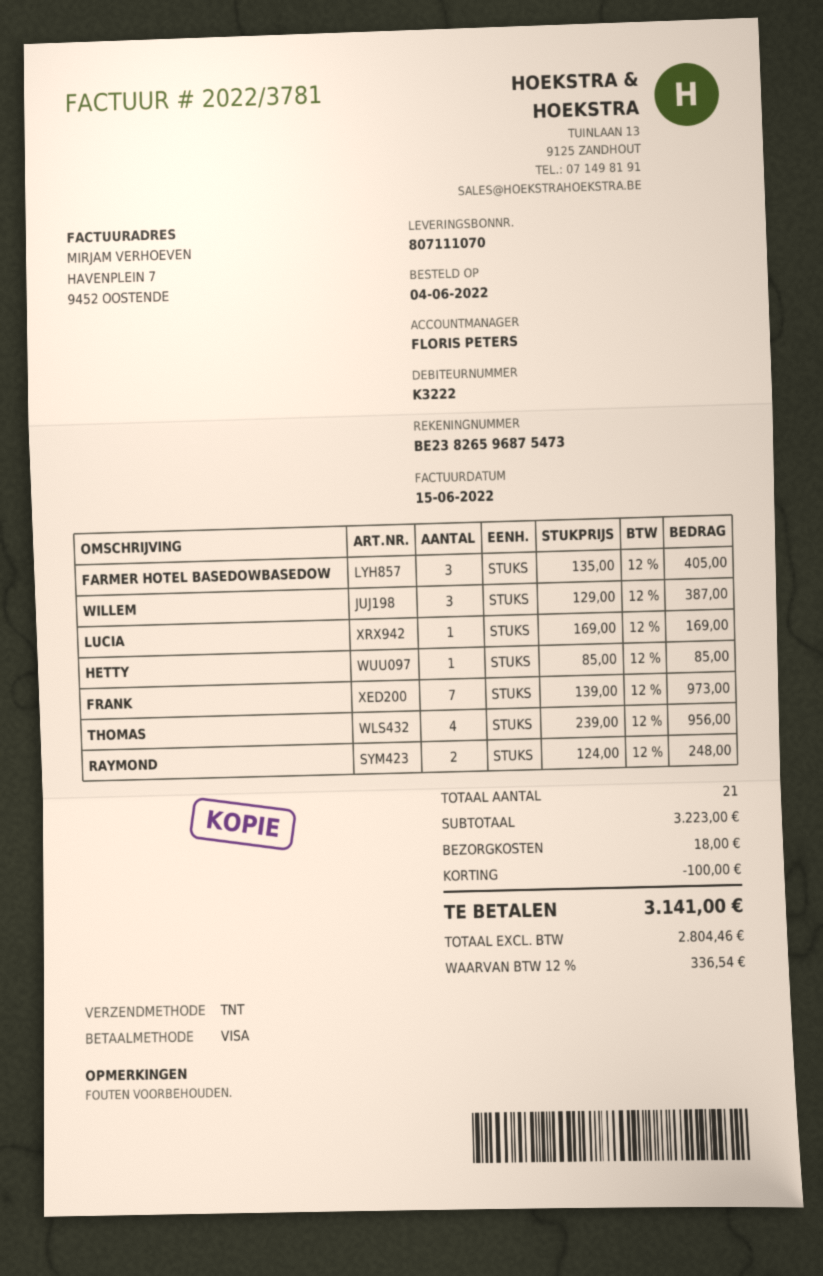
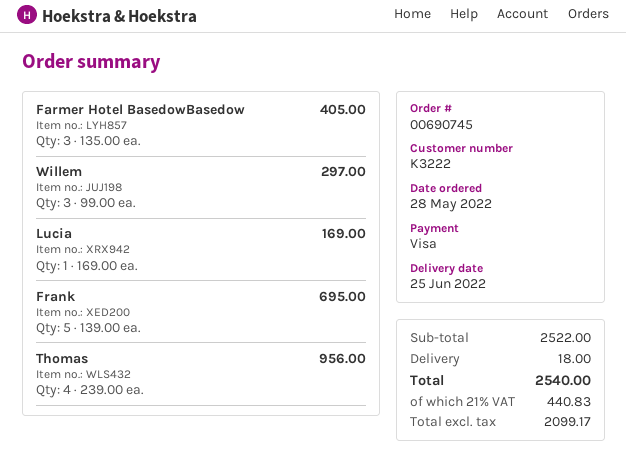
order date: 2022-06-04 -> 2022-05-28
WILLEM: 3 x 129.00 = 387.00 -> 3 x 99.00 = 297.00
HETTY: 1 x 85.00 = 85.00 -> none
FRANK: 7 x 139.00 = 973.00 -> 5 x 139.00 = 695.00
RAYMOND: 2 x 124.00 = 248.00 -> none
subtotal: 3223.00 -> 2522.00
discount: 100.00 -> none
net: 2804.46 -> 2099.17
tax: 12% = 336.54 -> 21% = 440.83
total: 3141.00 -> 2540.00

